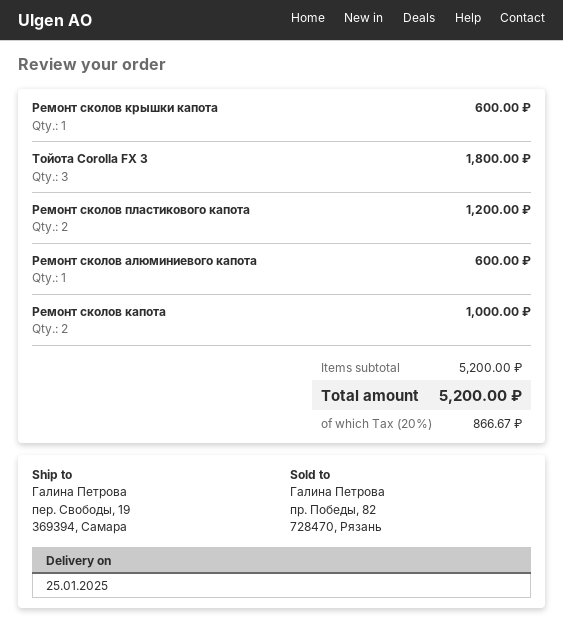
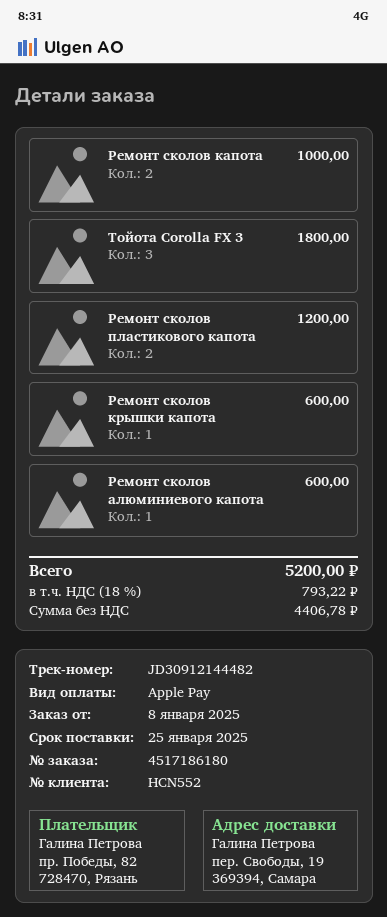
tax: 20% = 866.67 -> 18% = 793.22

